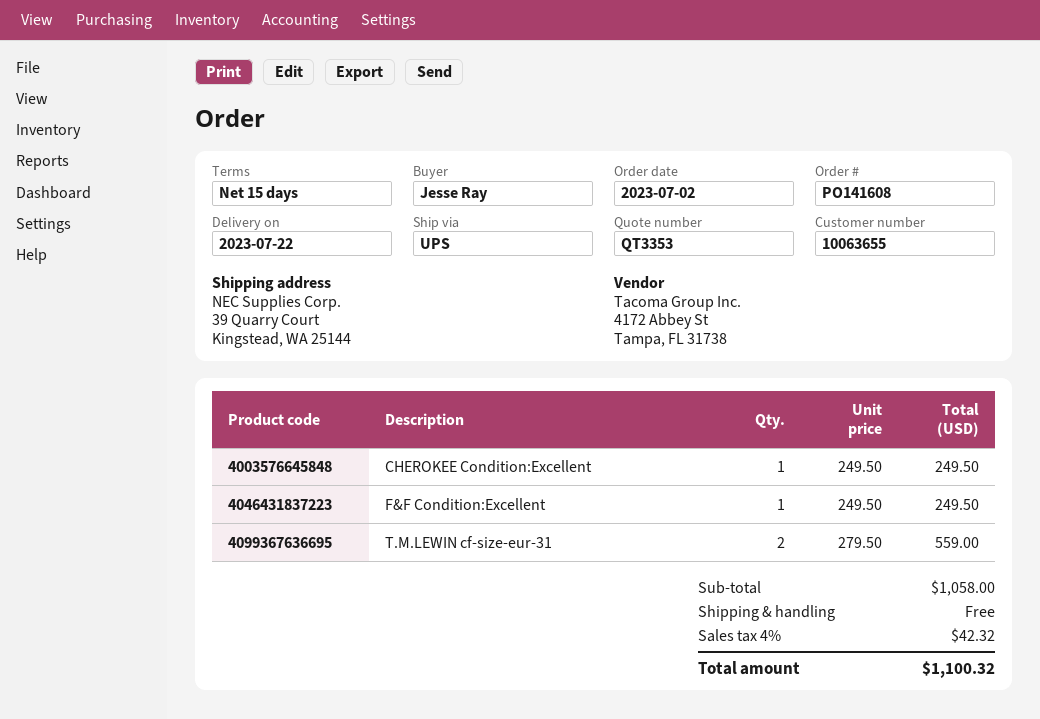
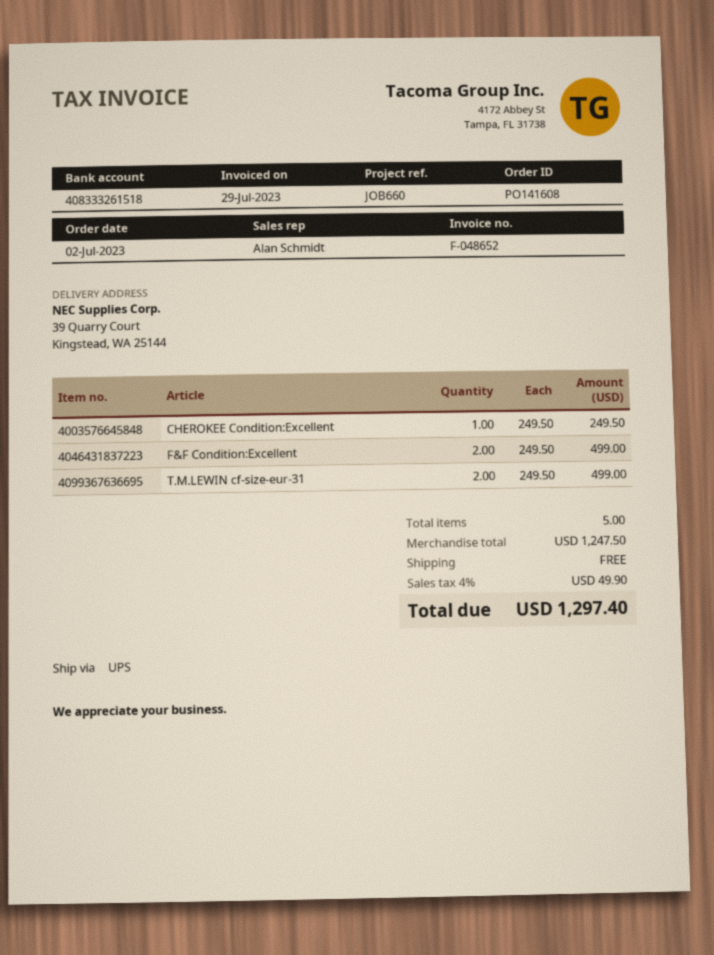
F&F Condition:Excellent: 1 x 249.50 = 249.50 -> 2 x 249.50 = 499.00
T.M.LEWIN cf-size-eur-31: 2 x 279.50 = 559.00 -> 2 x 249.50 = 499.00
subtotal: 1058.00 -> 1247.50
tax: 4% = 42.32 -> 4% = 49.90
total: 1100.32 -> 1297.40

